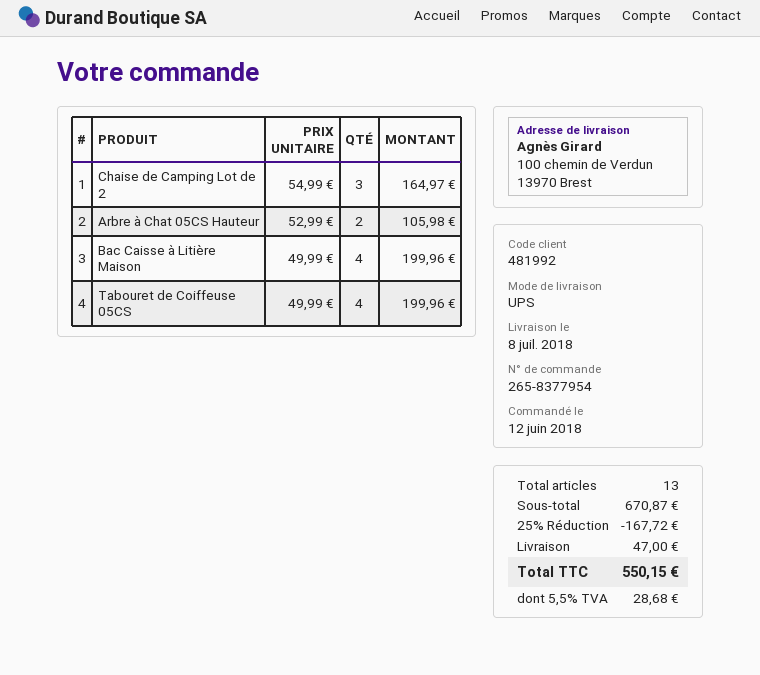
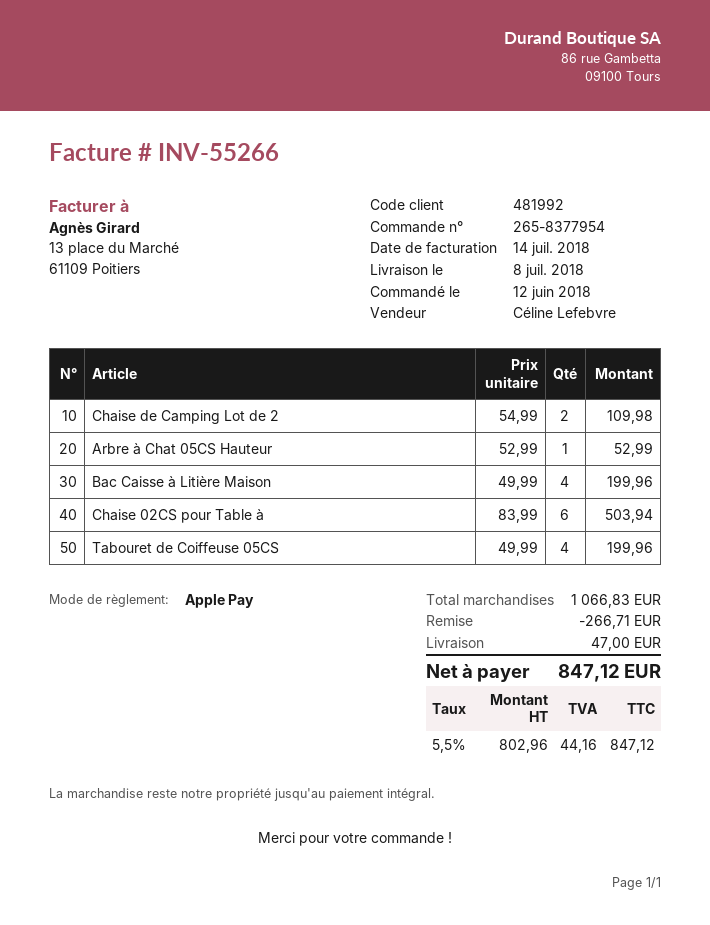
Chaise de Camping Lot de 2: 3 x 54.99 = 164.97 -> 2 x 54.99 = 109.98
Arbre à Chat 05CS Hauteur: 2 x 52.99 = 105.98 -> 1 x 52.99 = 52.99
Chaise 02CS pour Table à: none -> 6 x 83.99 = 503.94
subtotal: 670.87 -> 1066.83
discount: 167.72 -> 266.71
tax: 5.5% = 28.68 -> 5.5% = 44.16
total: 550.15 -> 847.12

